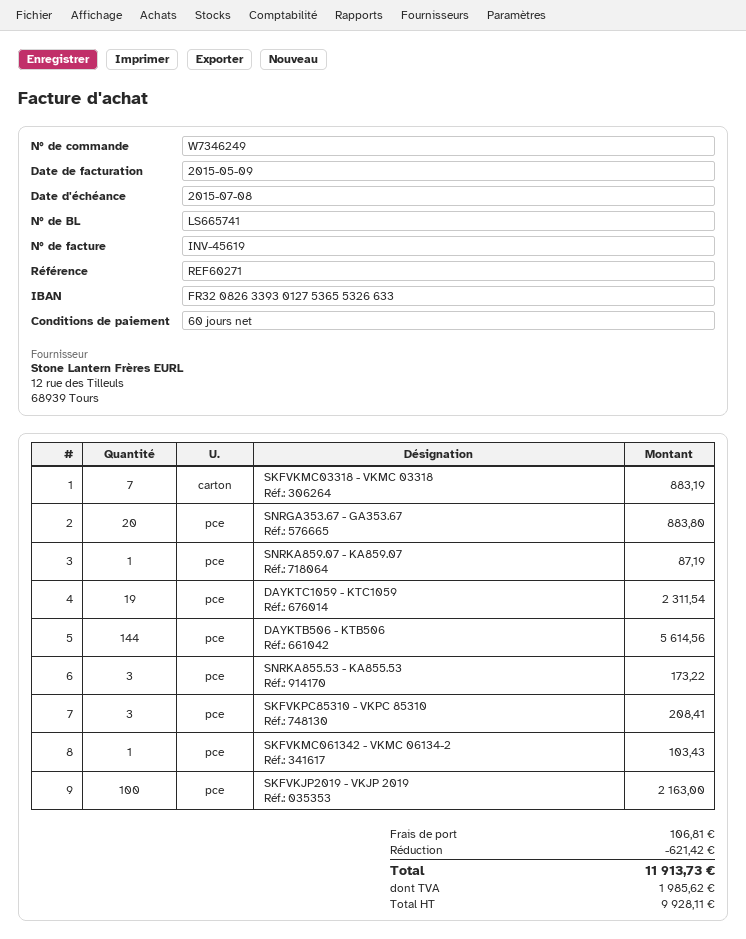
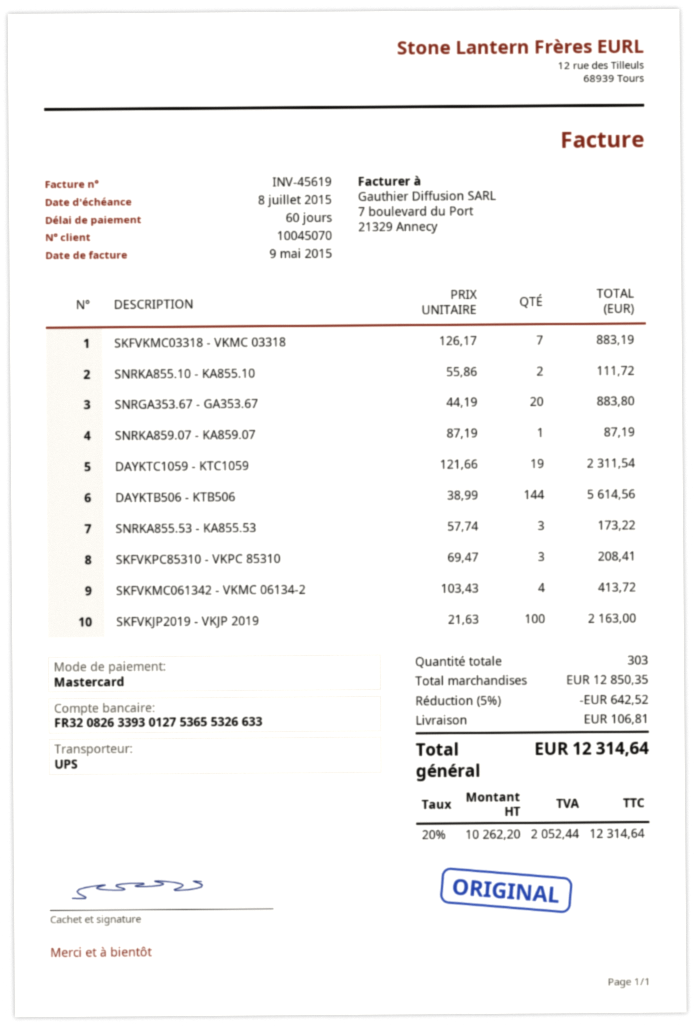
SKFVKMC061342 - VKMC 06134-2: 1 for 103.43 -> 4 for 413.72
SNRKA855.10 - KA855.10: none -> 2 for 111.72
discount: 621.42 -> 642.52
net: 9928.11 -> 10262.20
tax: 1985.62 -> 2052.44
total: 11913.73 -> 12314.64

